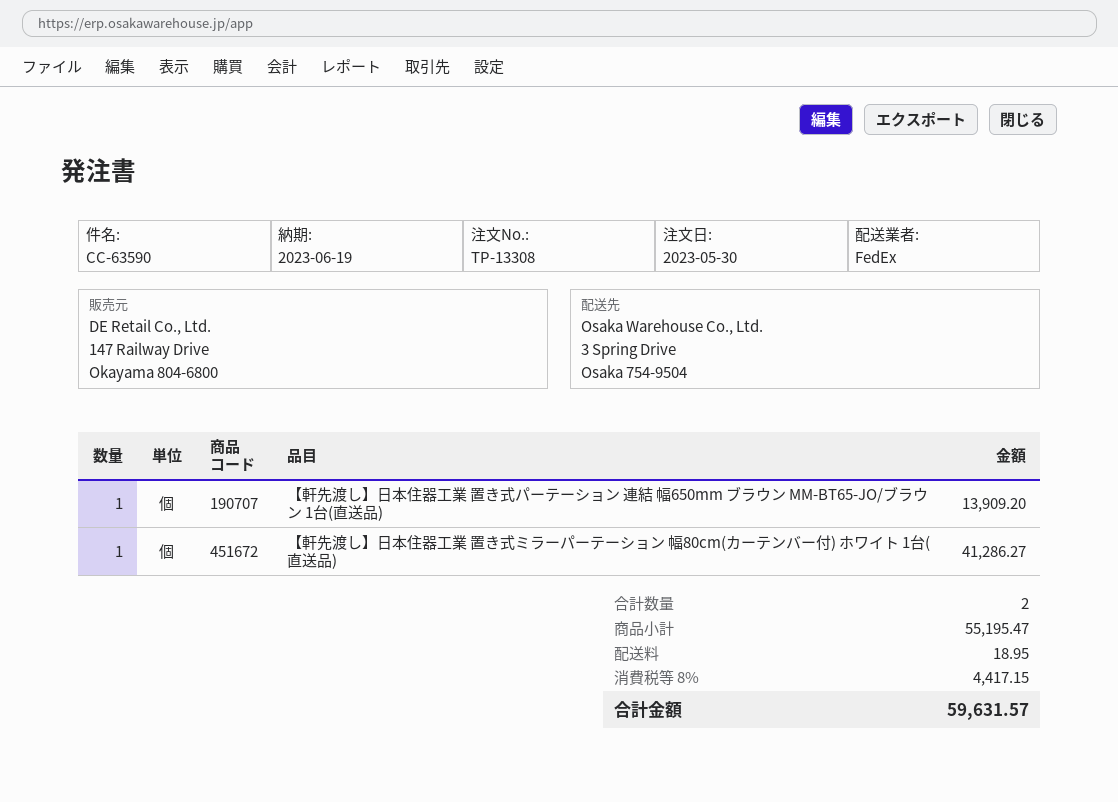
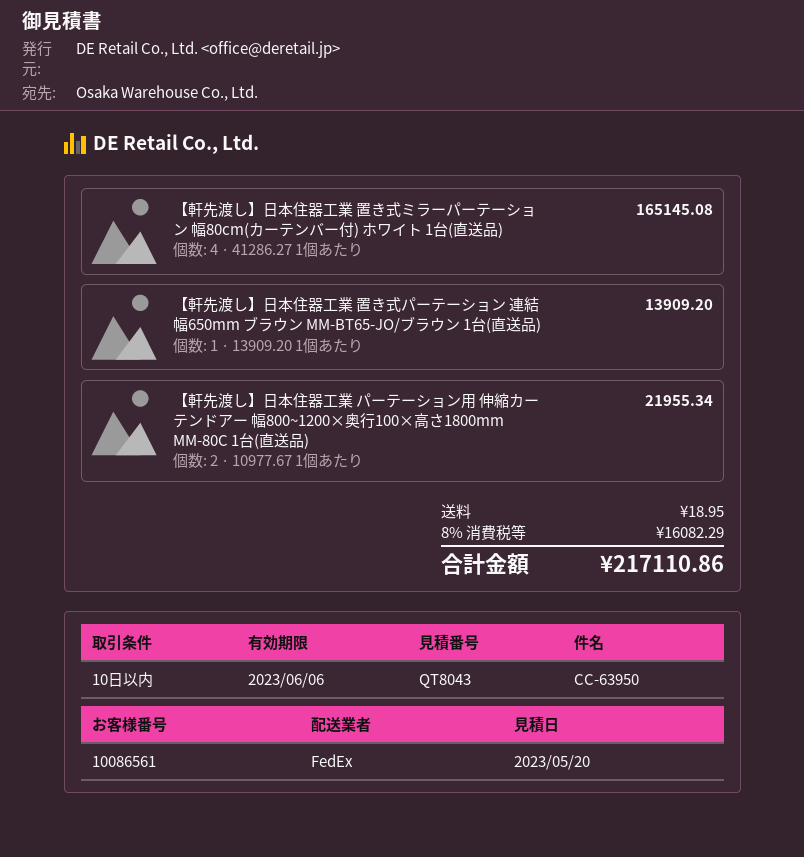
reference: CC-63590 -> CC-63950
【軒先渡し】日本住器工業 置き式ミラーパーテーション 幅80cm(カーテンバー付) ホワイト 1台(直送品): 1 for 41286.27 -> 4 for 165145.08
【軒先渡し】日本住器工業 パーテーション用 伸縮カーテンドアー 幅800~1200×奥行100×高さ1800mm MM-80C 1台(直送品): none -> 2 for 21955.34
tax: 8% = 4417.15 -> 8% = 16082.29
total: 59631.57 -> 217110.86

